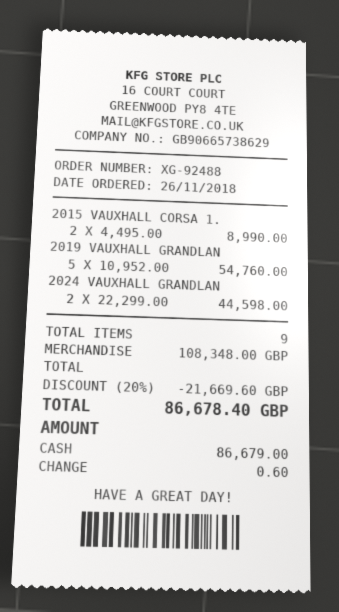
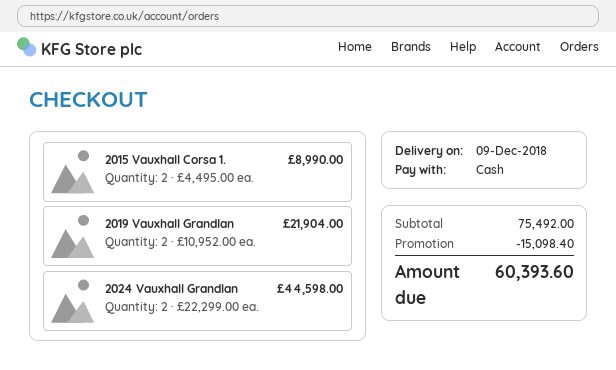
2019 VAUXHALL GRANDLAN: 5 x 10952.00 = 54760.00 -> 2 x 10952.00 = 21904.00
subtotal: 108348.00 -> 75492.00
discount: 21669.60 -> 15098.40
total: 86678.40 -> 60393.60

